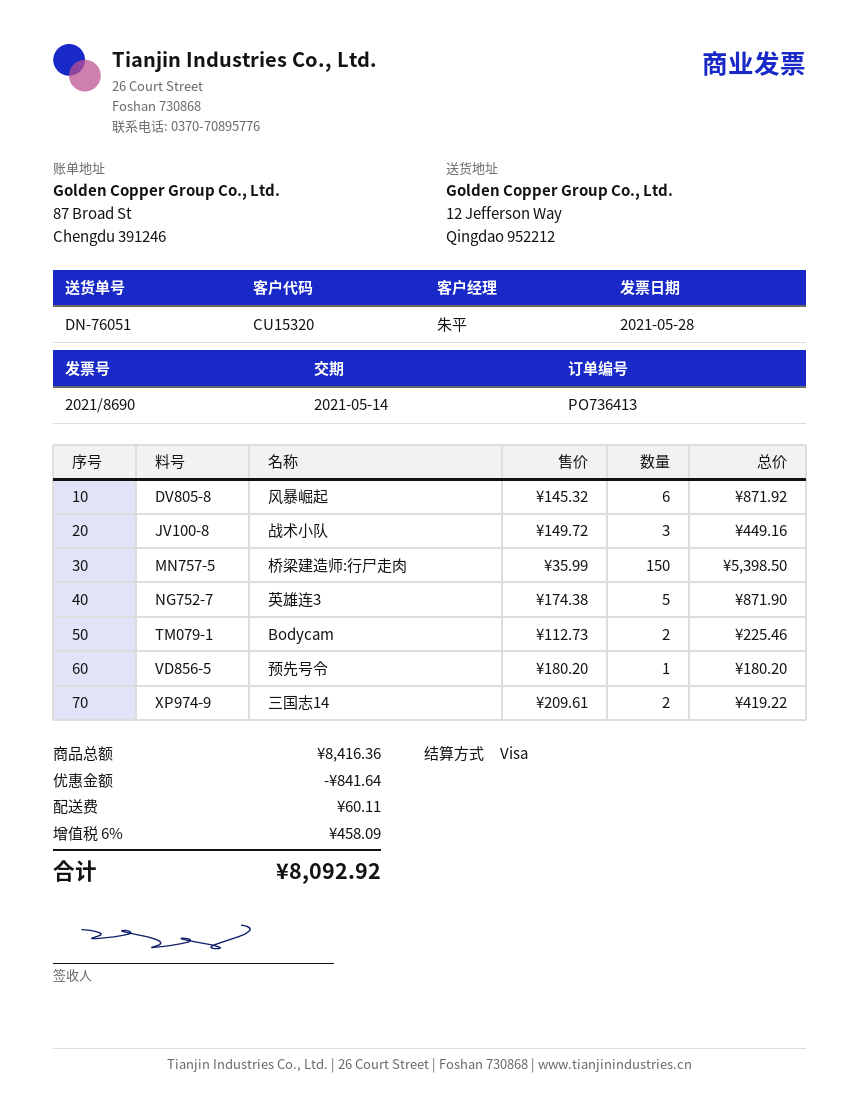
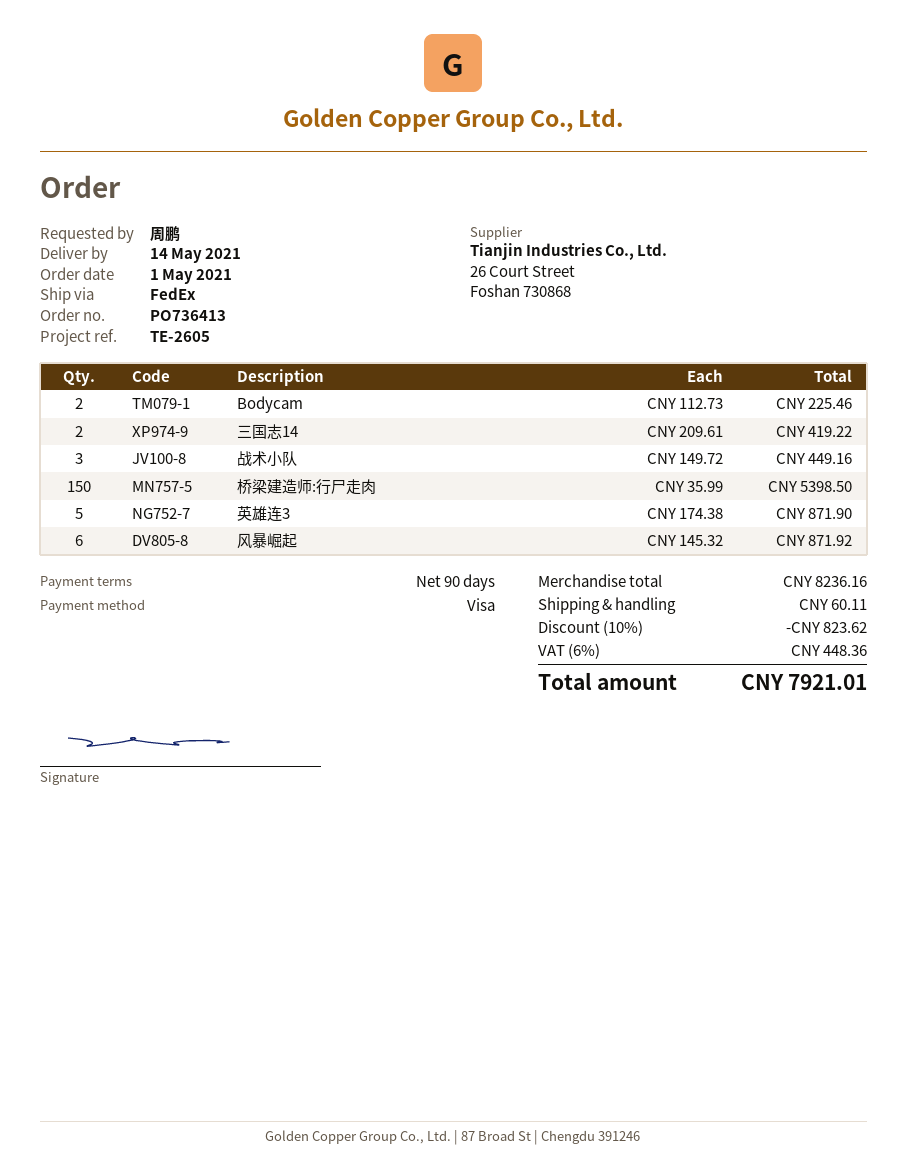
预先号令: 1 x 180.20 = 180.20 -> none
subtotal: 8416.36 -> 8236.16
discount: 841.64 -> 823.62
tax: 6% = 458.09 -> 6% = 448.36
total: 8092.92 -> 7921.01

